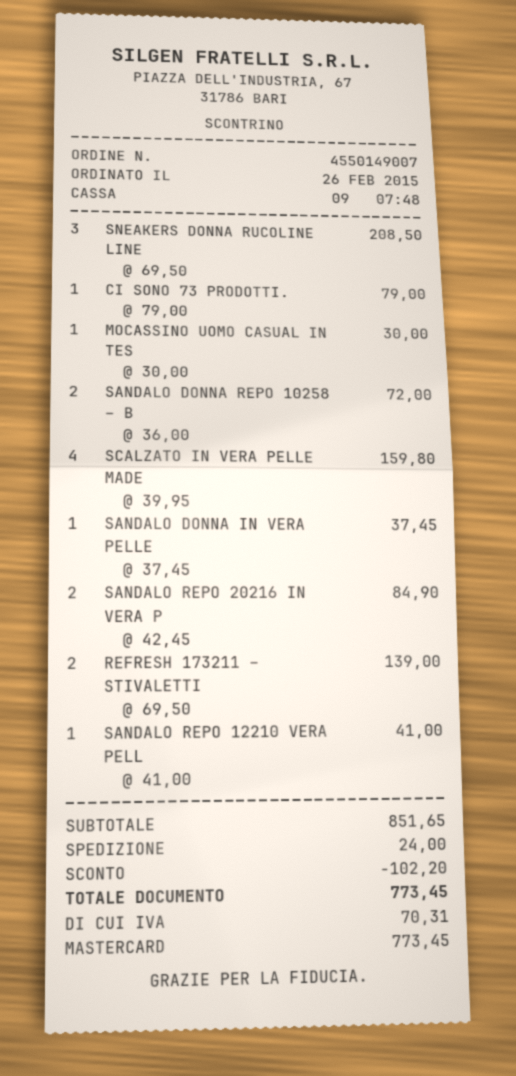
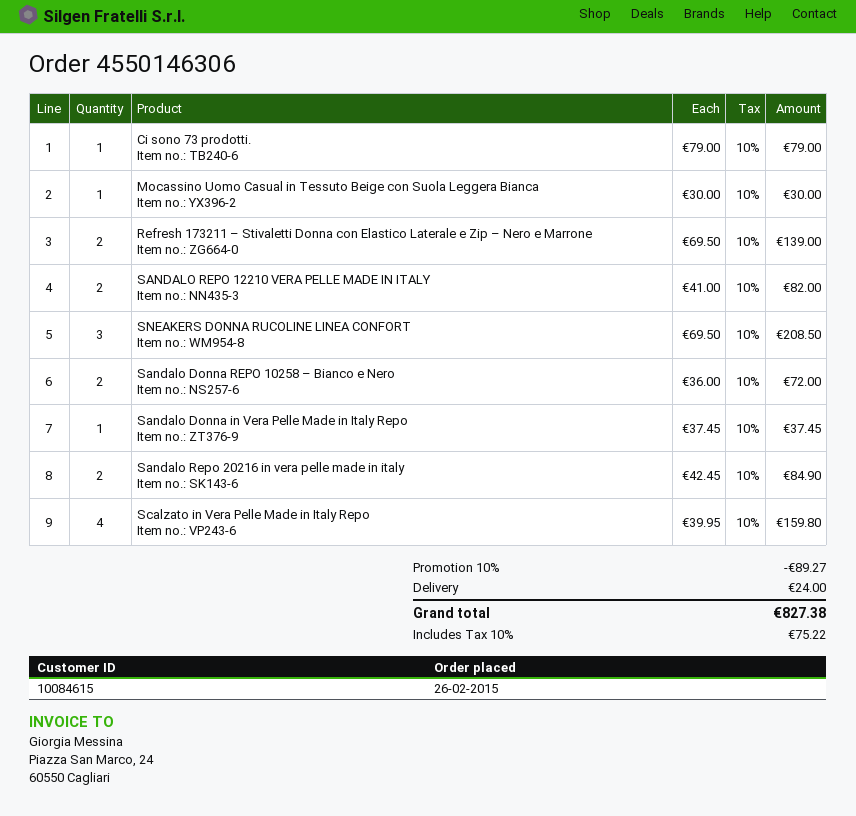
order number: 4550149007 -> 4550146306
SANDALO REPO 12210 VERA PELL: 1 x 41.00 = 41.00 -> 2 x 41.00 = 82.00
discount: 102.20 -> 89.27
tax: 70.31 -> 75.22
total: 773.45 -> 827.38

